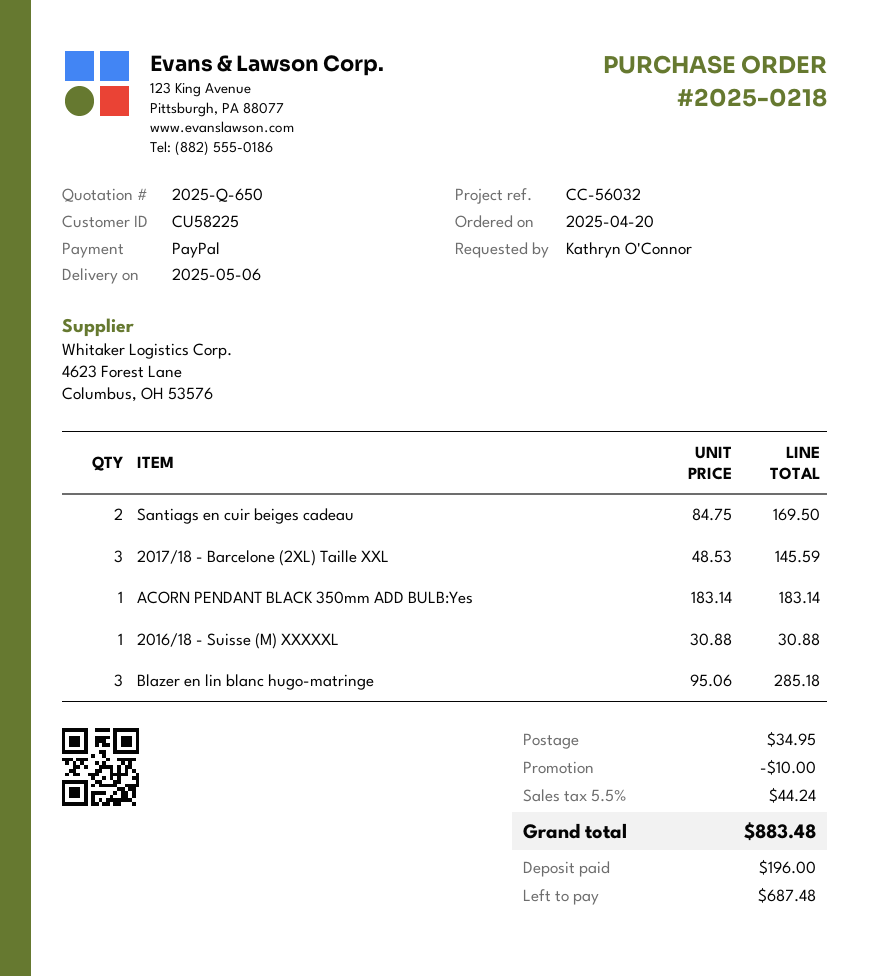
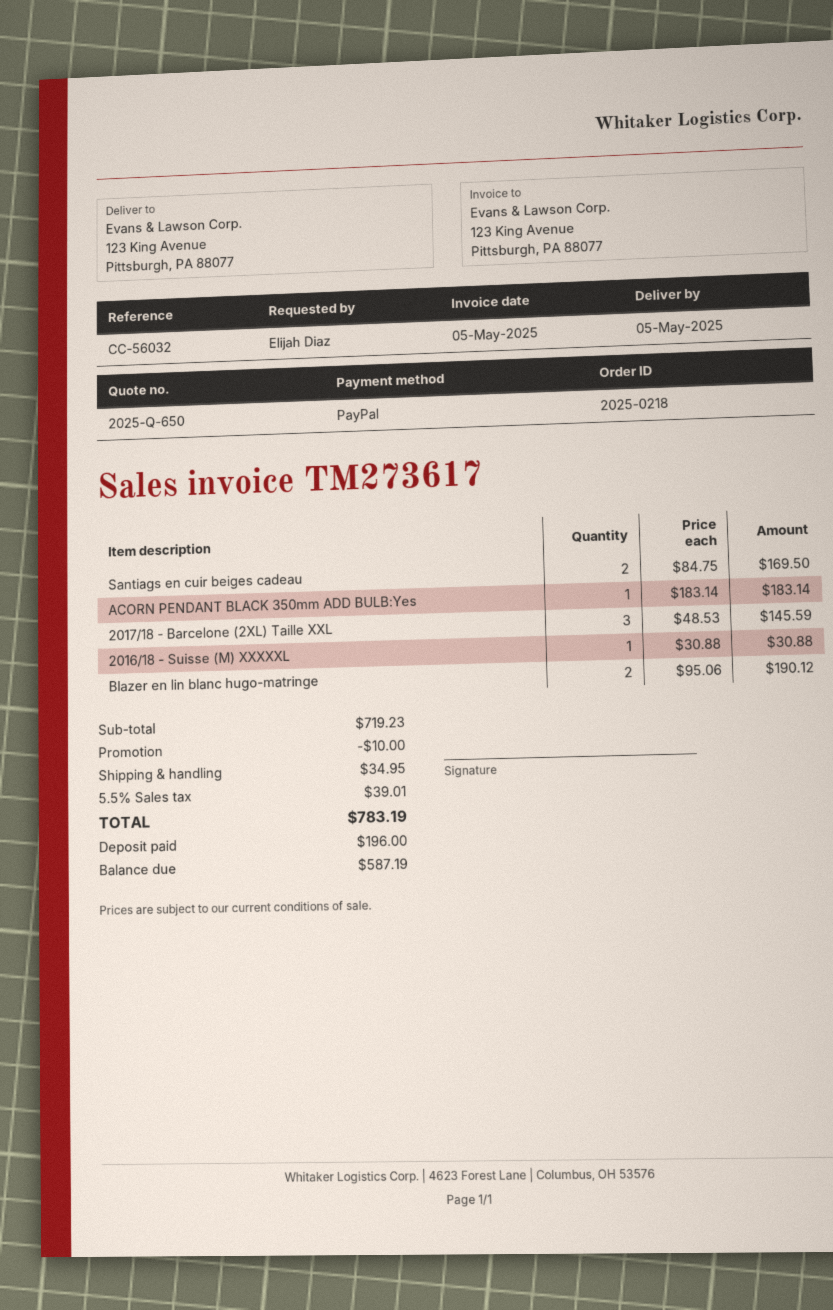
delivery date: 2025-05-06 -> 2025-05-05
ordered by: Kathryn O'Connor -> Elijah Diaz
Blazer en lin blanc hugo-matringe: 3 x 95.06 = 285.18 -> 2 x 95.06 = 190.12
tax: 5.5% = 44.24 -> 5.5% = 39.01
total: 883.48 -> 783.19
balance: 687.48 -> 587.19

